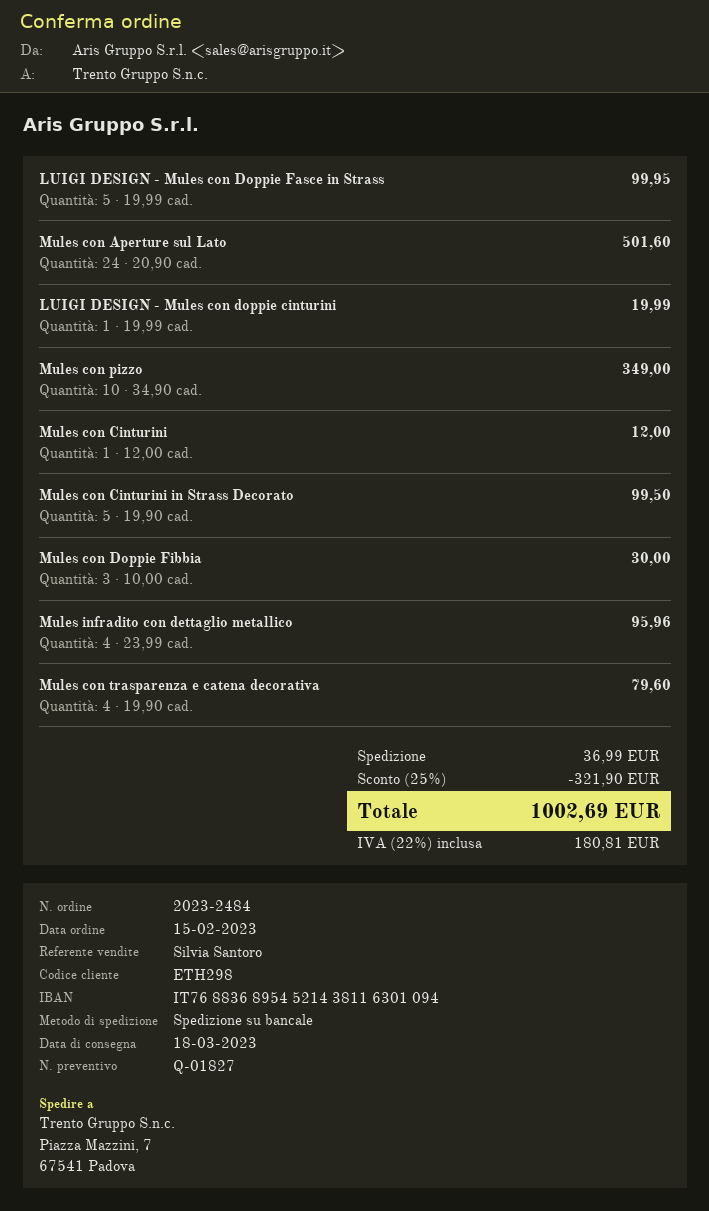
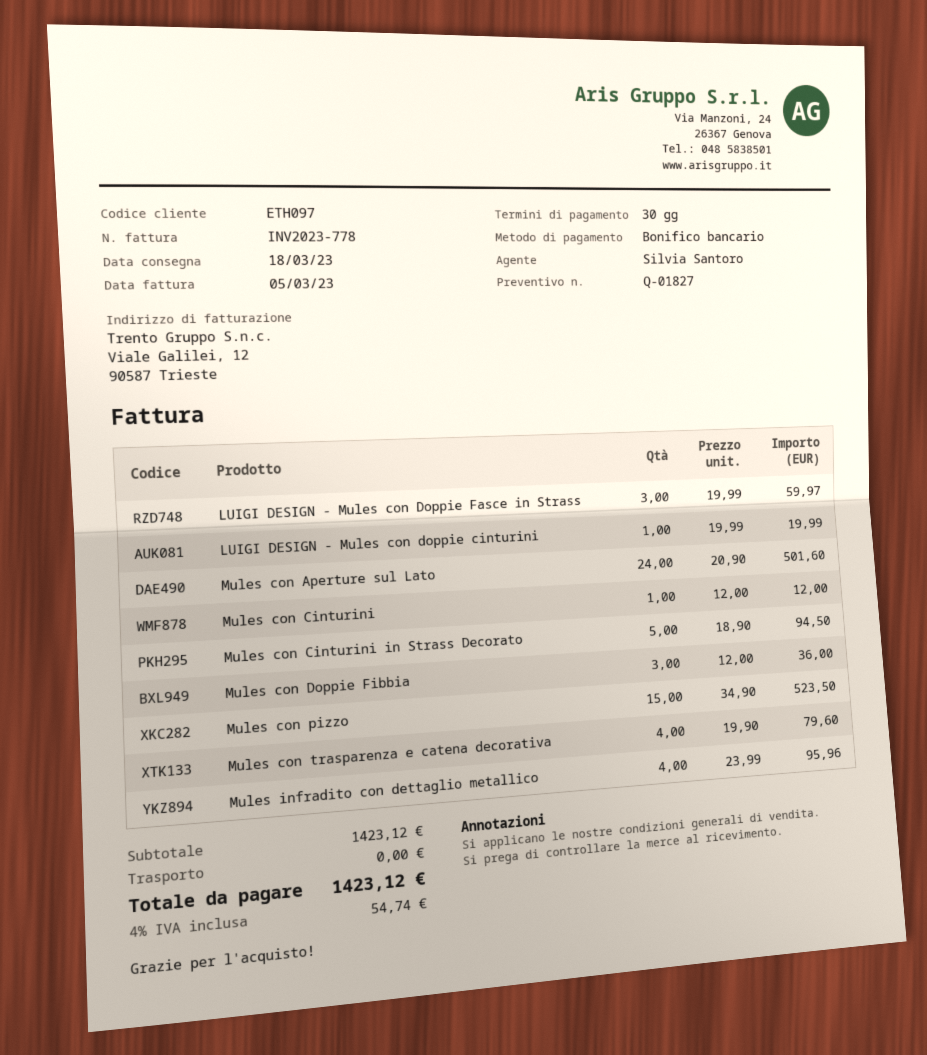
customer number: ETH298 -> ETH097
LUIGI DESIGN - Mules con Doppie Fasce in Strass: 5 x 19.99 = 99.95 -> 3 x 19.99 = 59.97
Mules con pizzo: 10 x 34.90 = 349.00 -> 15 x 34.90 = 523.50
Mules con Cinturini in Strass Decorato: 5 x 19.90 = 99.50 -> 5 x 18.90 = 94.50
Mules con Doppie Fibbia: 3 x 10.00 = 30.00 -> 3 x 12.00 = 36.00
discount: 25% = 321.90 -> none
shipping: 36.99 -> 0.00
tax: 22% = 180.81 -> 4% = 54.74
total: 1002.69 -> 1423.12

